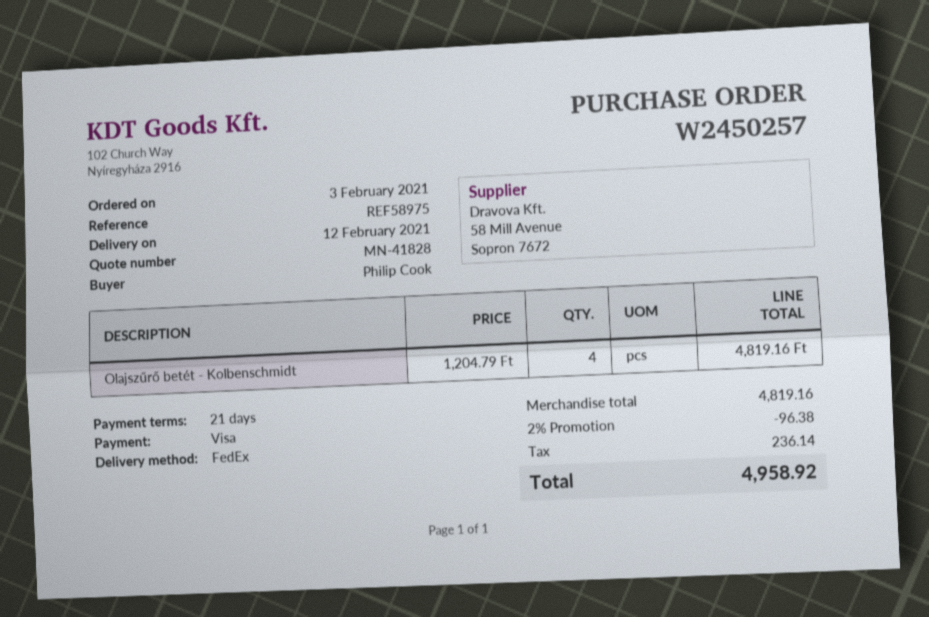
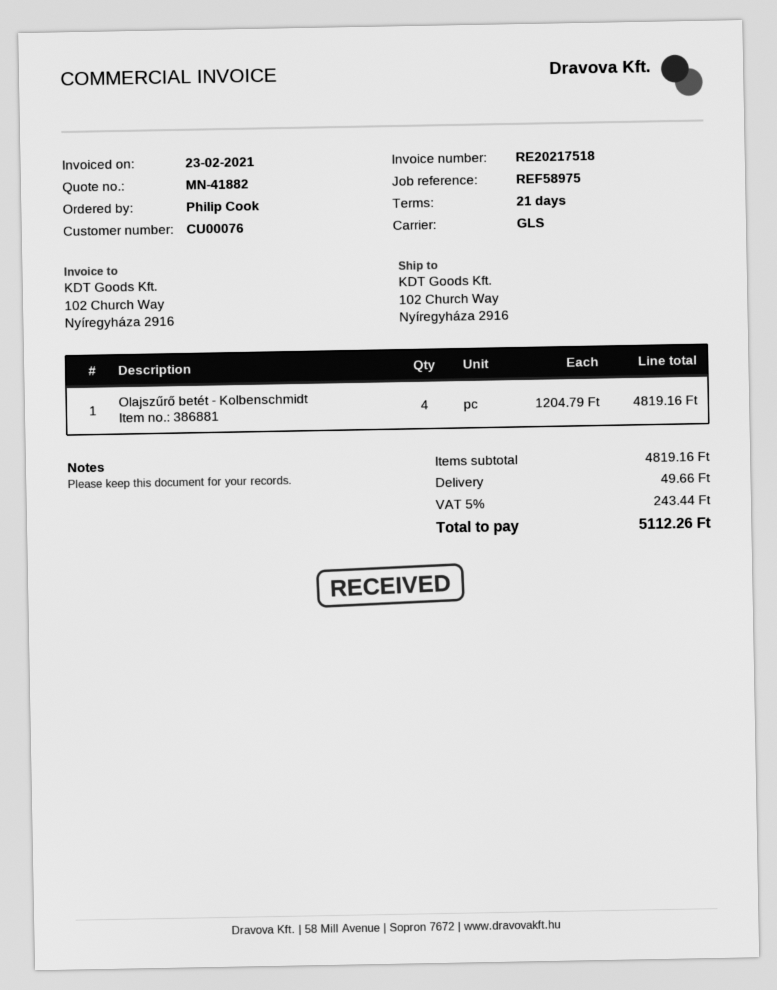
quote number: MN-41828 -> MN-41882
shipping method: FedEx -> GLS
discount: 2% = 96.38 -> none
shipping: none -> 49.66
tax: 236.14 -> 243.44
total: 4958.92 -> 5112.26

